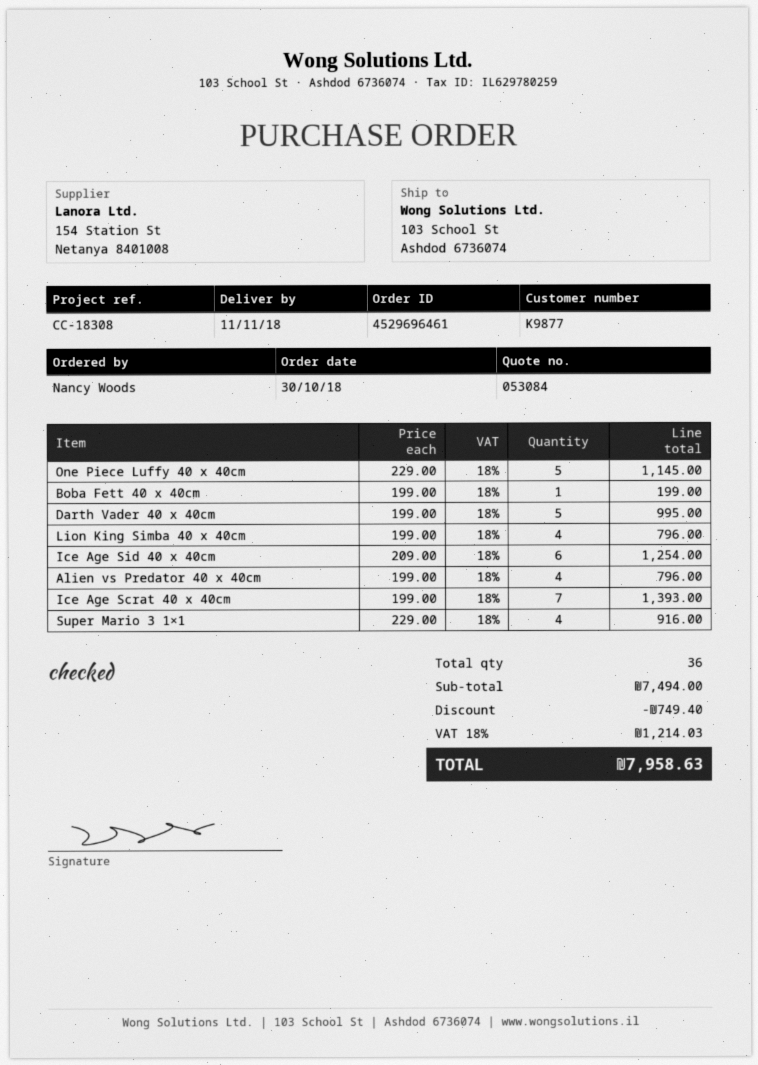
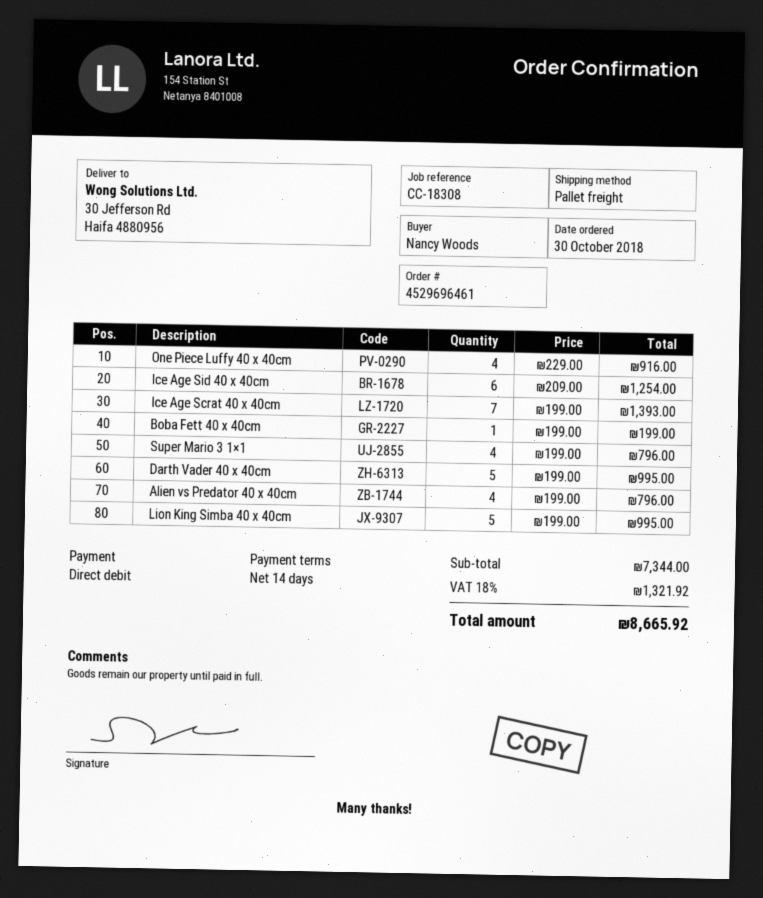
ship to: 103 School St, Ashdod 6736074 -> 30 Jefferson Rd, Haifa 4880956
One Piece Luffy 40 x 40cm: 5 x 229.00 = 1145.00 -> 4 x 229.00 = 916.00
Lion King Simba 40 x 40cm: 4 x 199.00 = 796.00 -> 5 x 199.00 = 995.00
Super Mario 3 1×1: 4 x 229.00 = 916.00 -> 4 x 199.00 = 796.00
subtotal: 7494.00 -> 7344.00
discount: 749.40 -> none
tax: 18% = 1214.03 -> 18% = 1321.92
total: 7958.63 -> 8665.92

